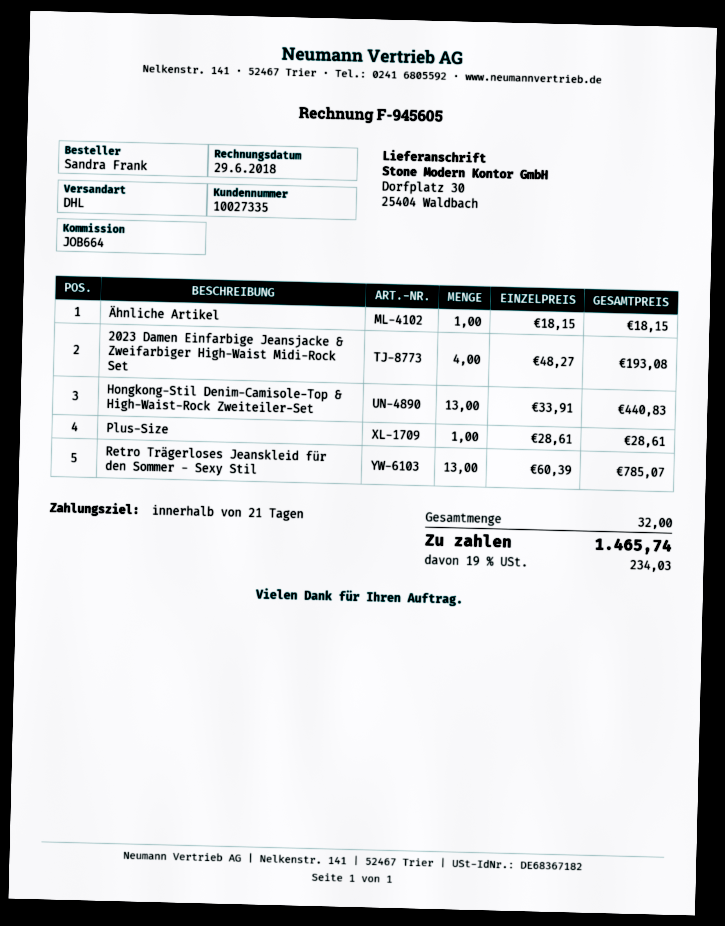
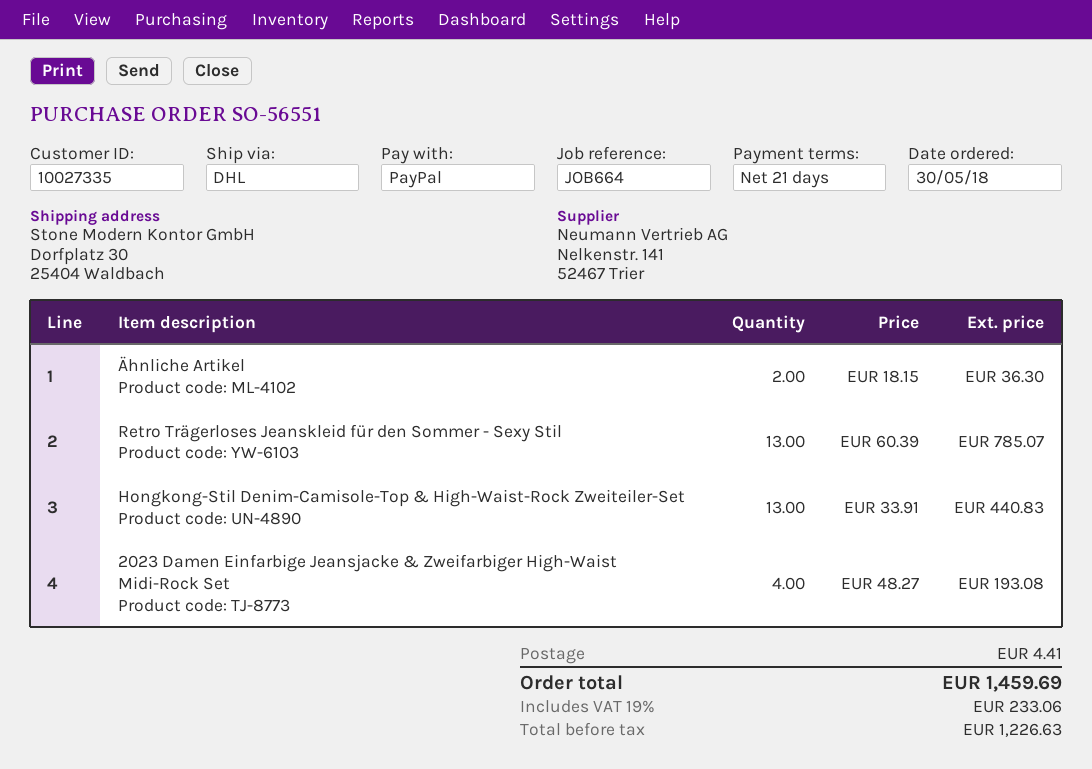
Ähnliche Artikel: 1 x 18.15 = 18.15 -> 2 x 18.15 = 36.30
Plus-Size: 1 x 28.61 = 28.61 -> none
shipping: none -> 4.41
tax: 19% = 234.03 -> 19% = 233.06
total: 1465.74 -> 1459.69

